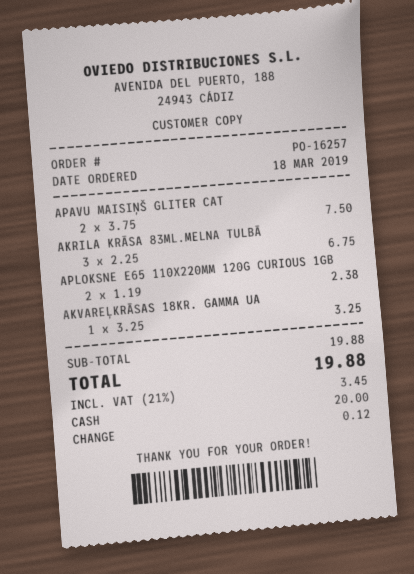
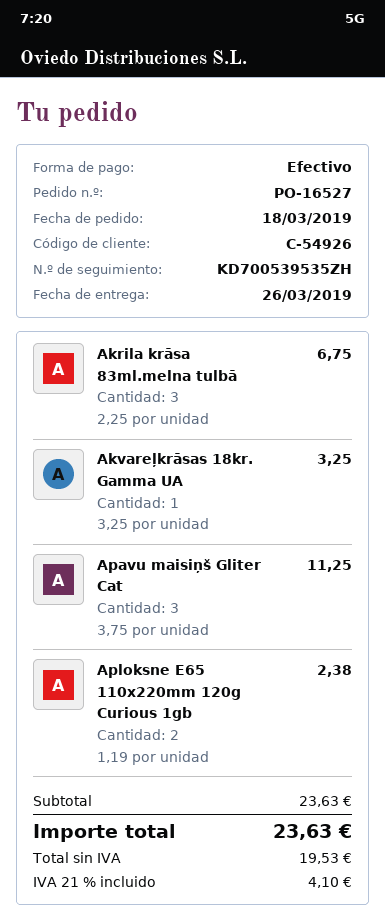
order number: PO-16257 -> PO-16527
APAVU MAISIŅŠ GLITER CAT: 2 x 3.75 = 7.50 -> 3 x 3.75 = 11.25
subtotal: 19.88 -> 23.63
tax: 21% = 3.45 -> 21% = 4.10
total: 19.88 -> 23.63

